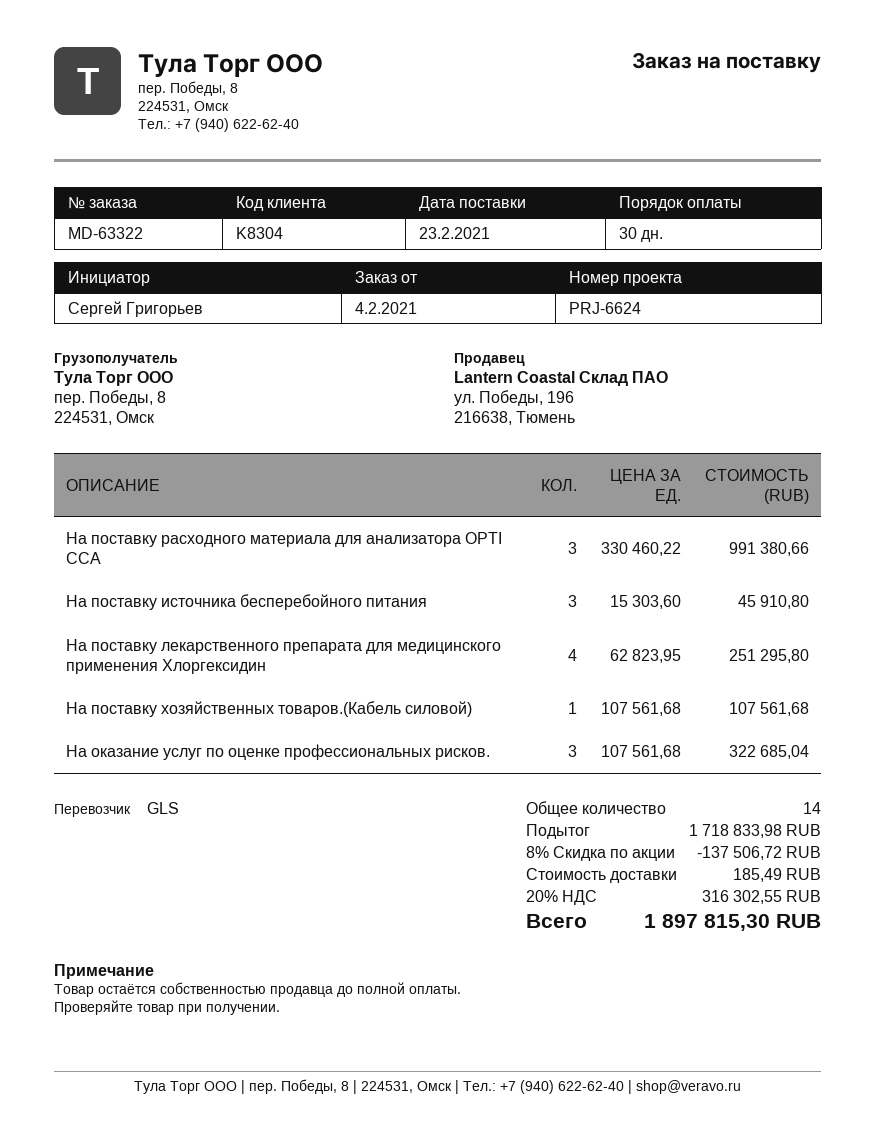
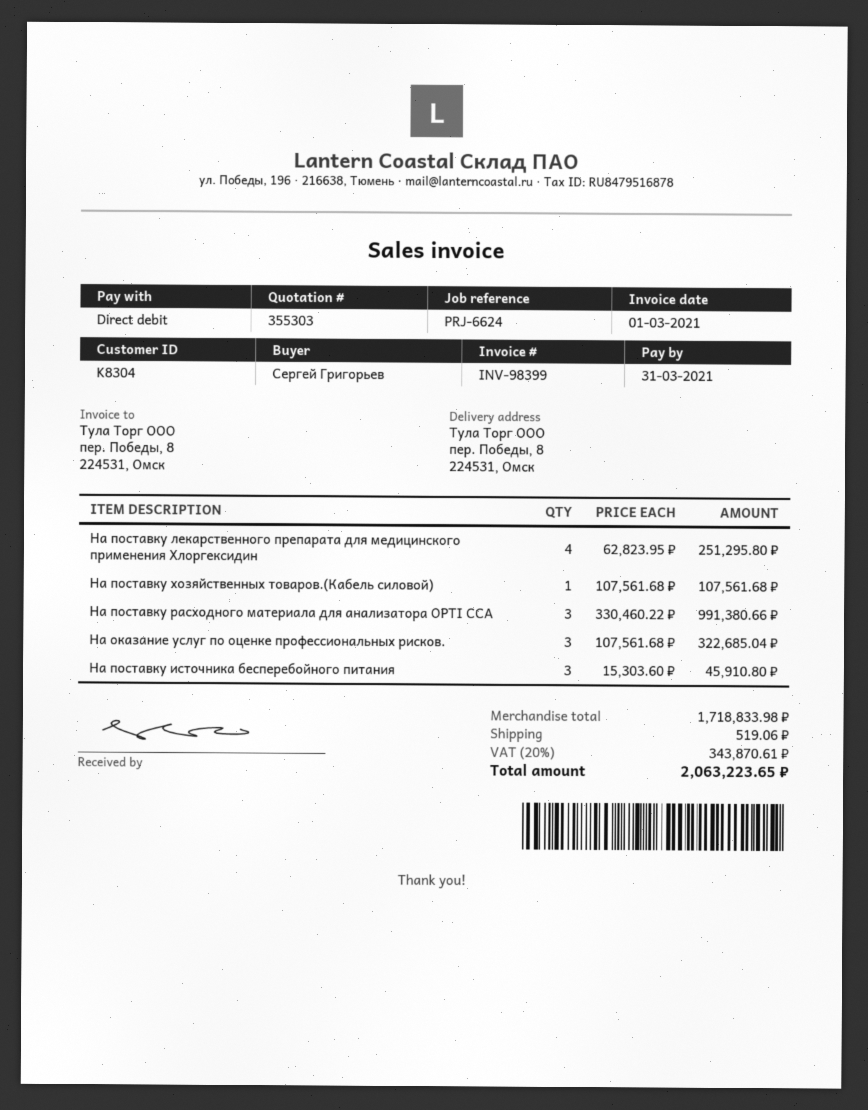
discount: 8% = 137506.72 -> none
shipping: 185.49 -> 519.06
tax: 20% = 316302.55 -> 20% = 343870.61
total: 1897815.30 -> 2063223.65

